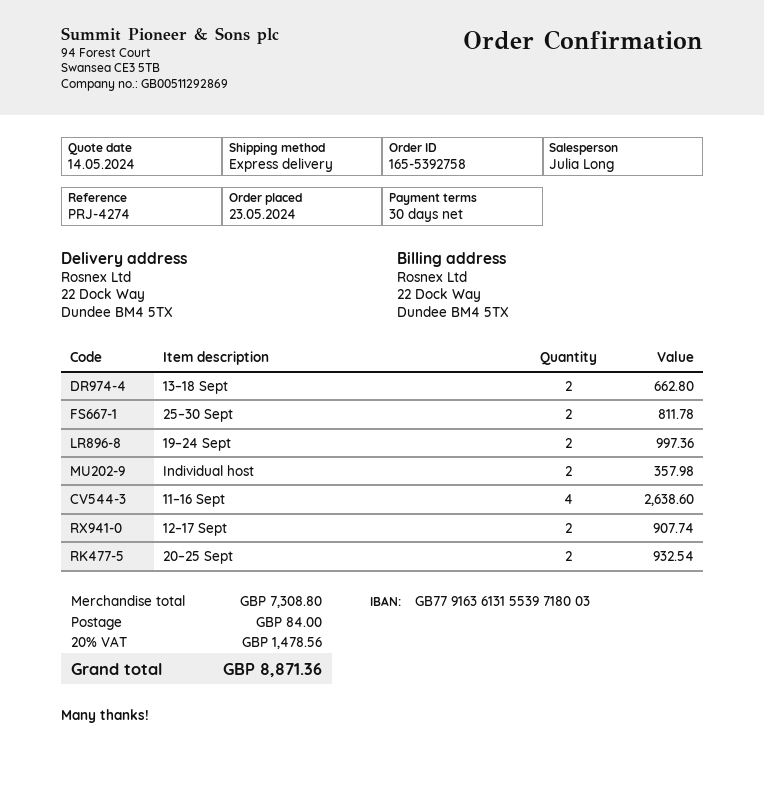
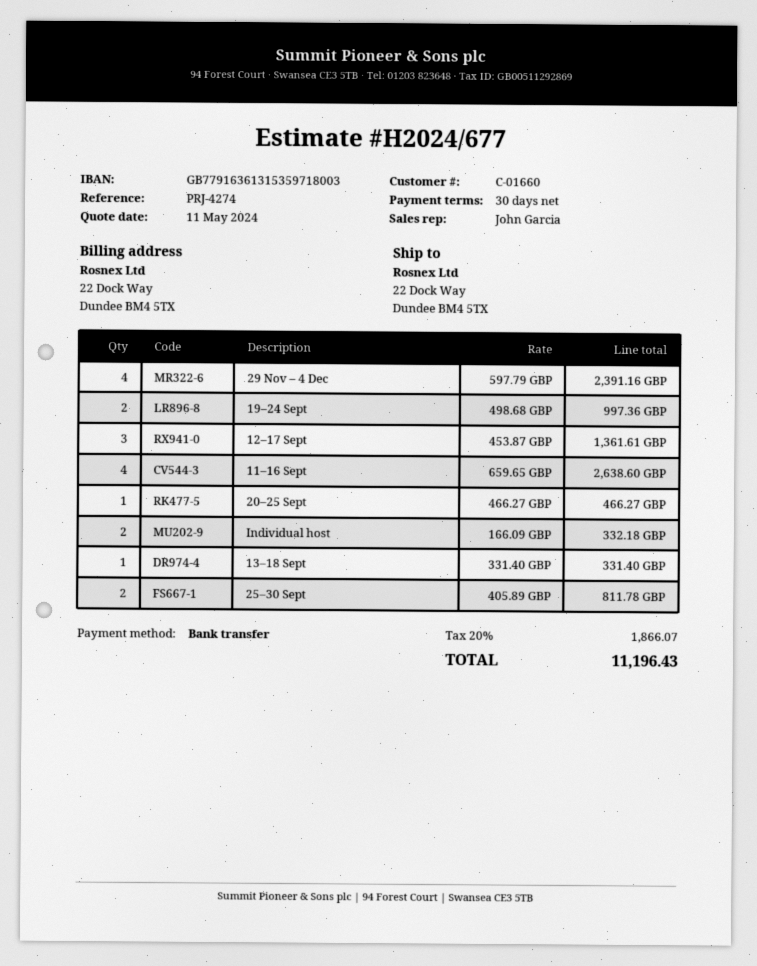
quote date: 2024-05-14 -> 2024-05-11
sales rep: Julia Long -> John Garcia
bank account: GB77916361315539718003 -> GB77916361315359718003
13–18 Sept: 2 for 662.80 -> 1 for 331.40
Individual host: 2 for 357.98 -> 2 for 332.18
12–17 Sept: 2 for 907.74 -> 3 for 1361.61
20–25 Sept: 2 for 932.54 -> 1 for 466.27
29 Nov – 4 Dec: none -> 4 for 2391.16
shipping: 84.00 -> none
tax: 20% = 1478.56 -> 20% = 1866.07
total: 8871.36 -> 11196.43

